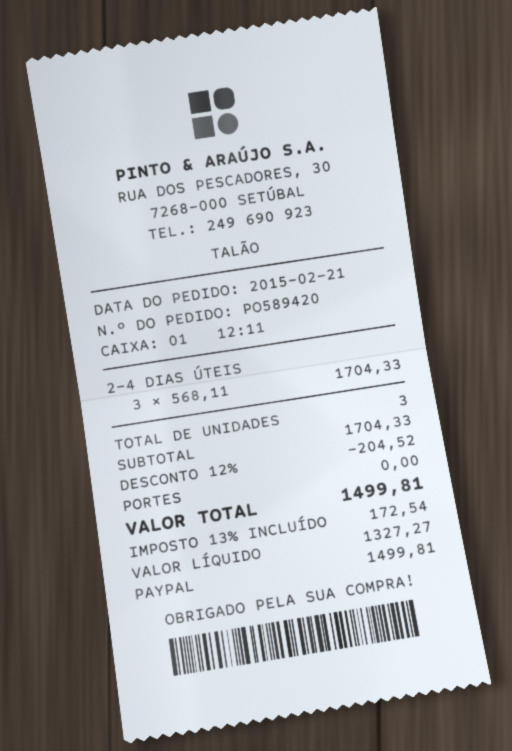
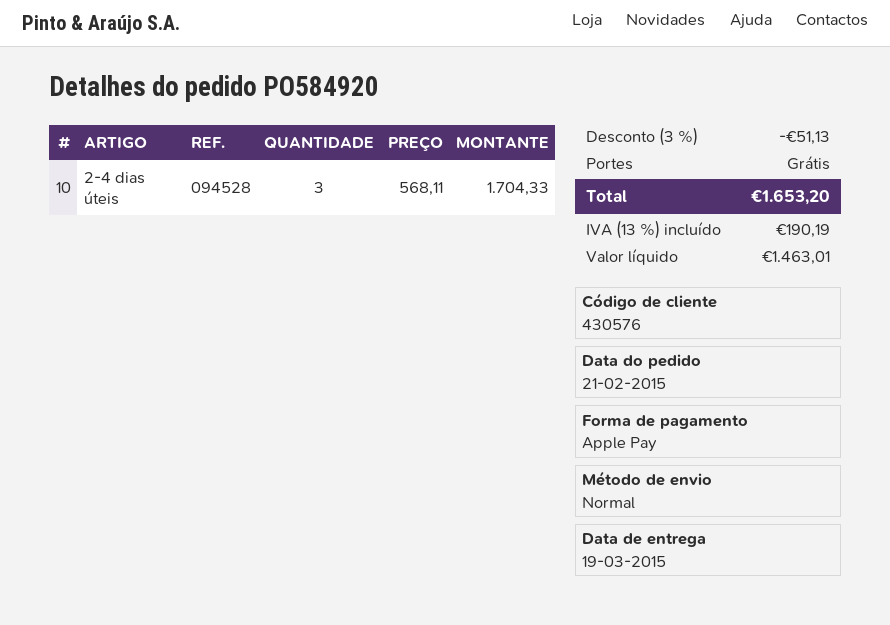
order number: PO589420 -> PO584920
payment method: PayPal -> Apple Pay
discount: 12% = 204.52 -> 3% = 51.13
net: 1327.27 -> 1463.01
tax: 13% = 172.54 -> 13% = 190.19
total: 1499.81 -> 1653.20

